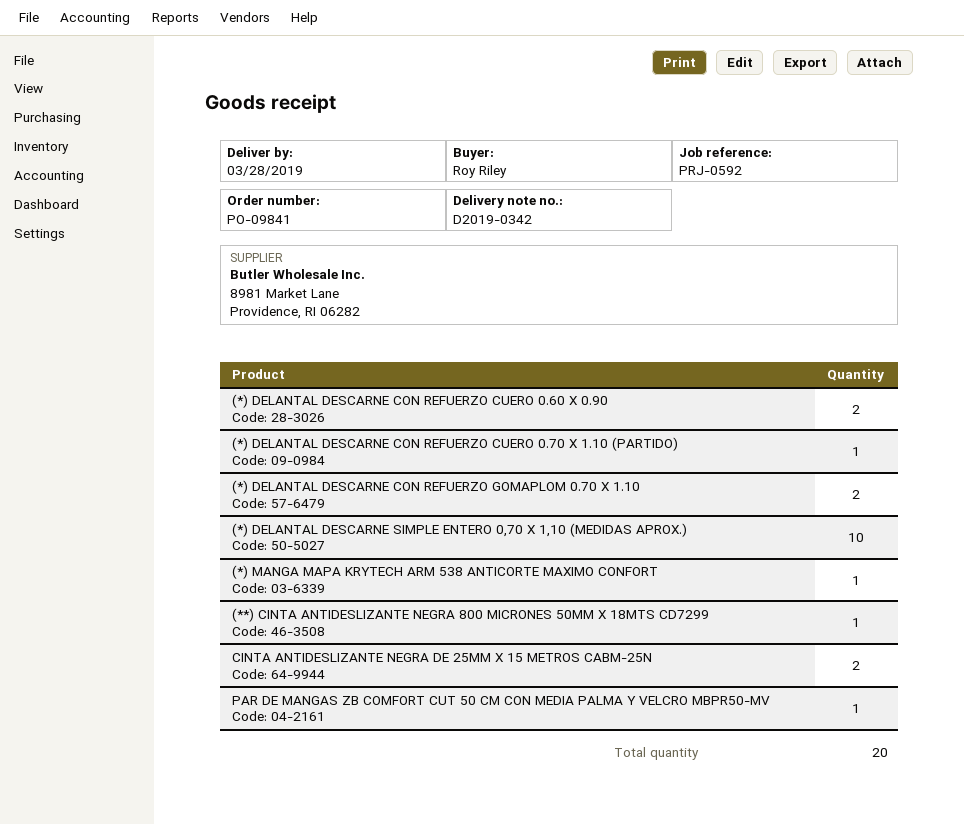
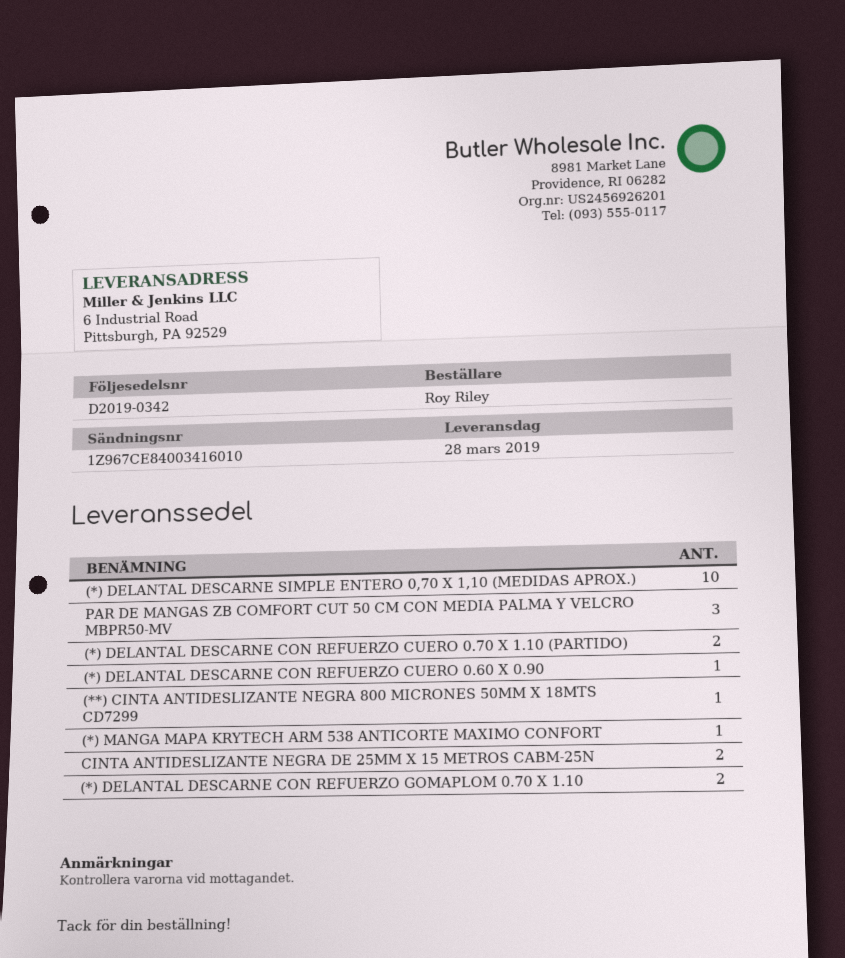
(*) DELANTAL DESCARNE CON REFUERZO CUERO 0.60 X 0.90: 2 -> 1
(*) DELANTAL DESCARNE CON REFUERZO CUERO 0.70 X 1.10 (PARTIDO): 1 -> 2
PAR DE MANGAS ZB COMFORT CUT 50 CM CON MEDIA PALMA Y VELCRO MBPR50-MV: 1 -> 3

